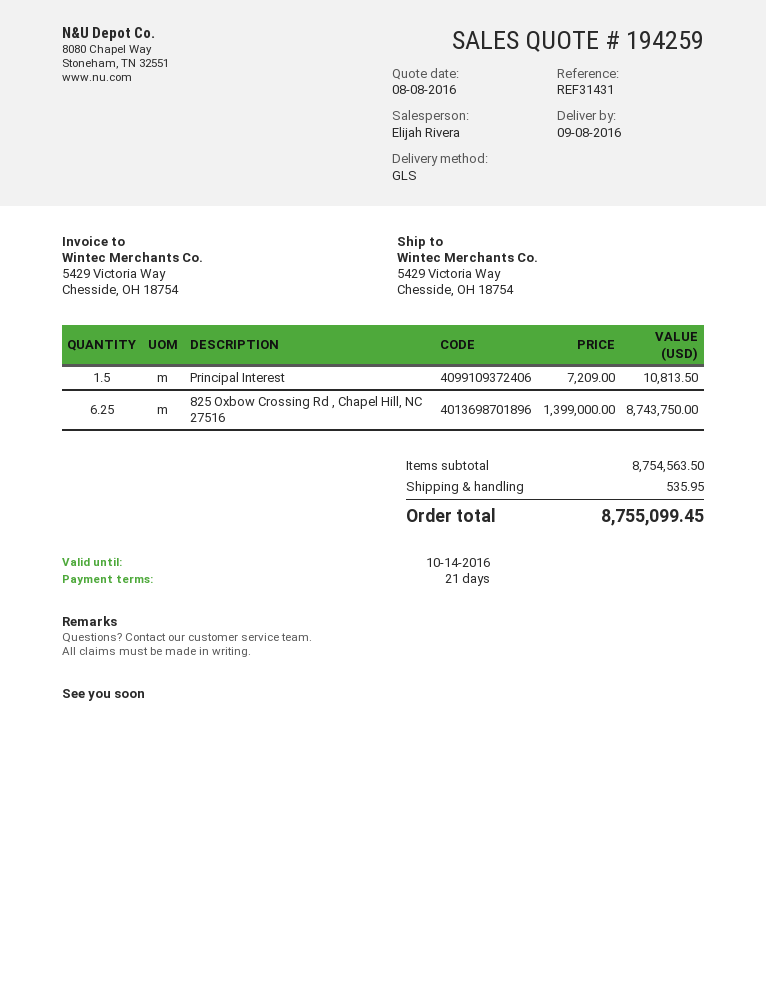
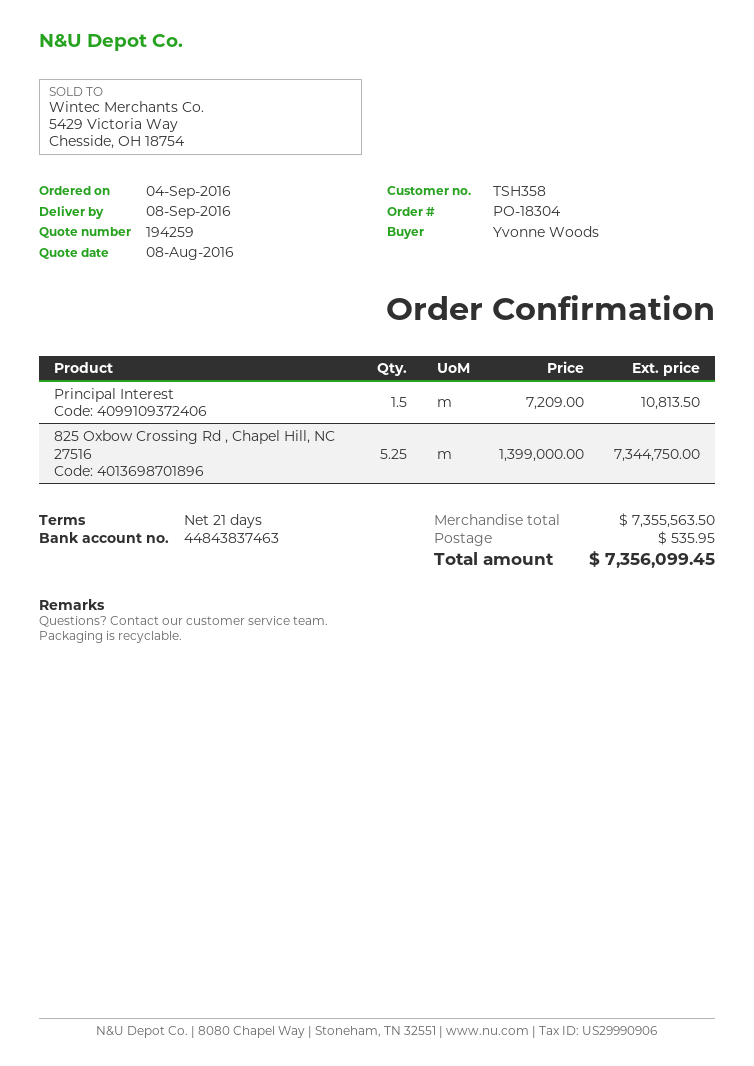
825 Oxbow Crossing Rd , Chapel Hill, NC 27516: 6.25 x 1399000.00 = 8743750.00 -> 5.25 x 1399000.00 = 7344750.00
subtotal: 8754563.50 -> 7355563.50
total: 8755099.45 -> 7356099.45

